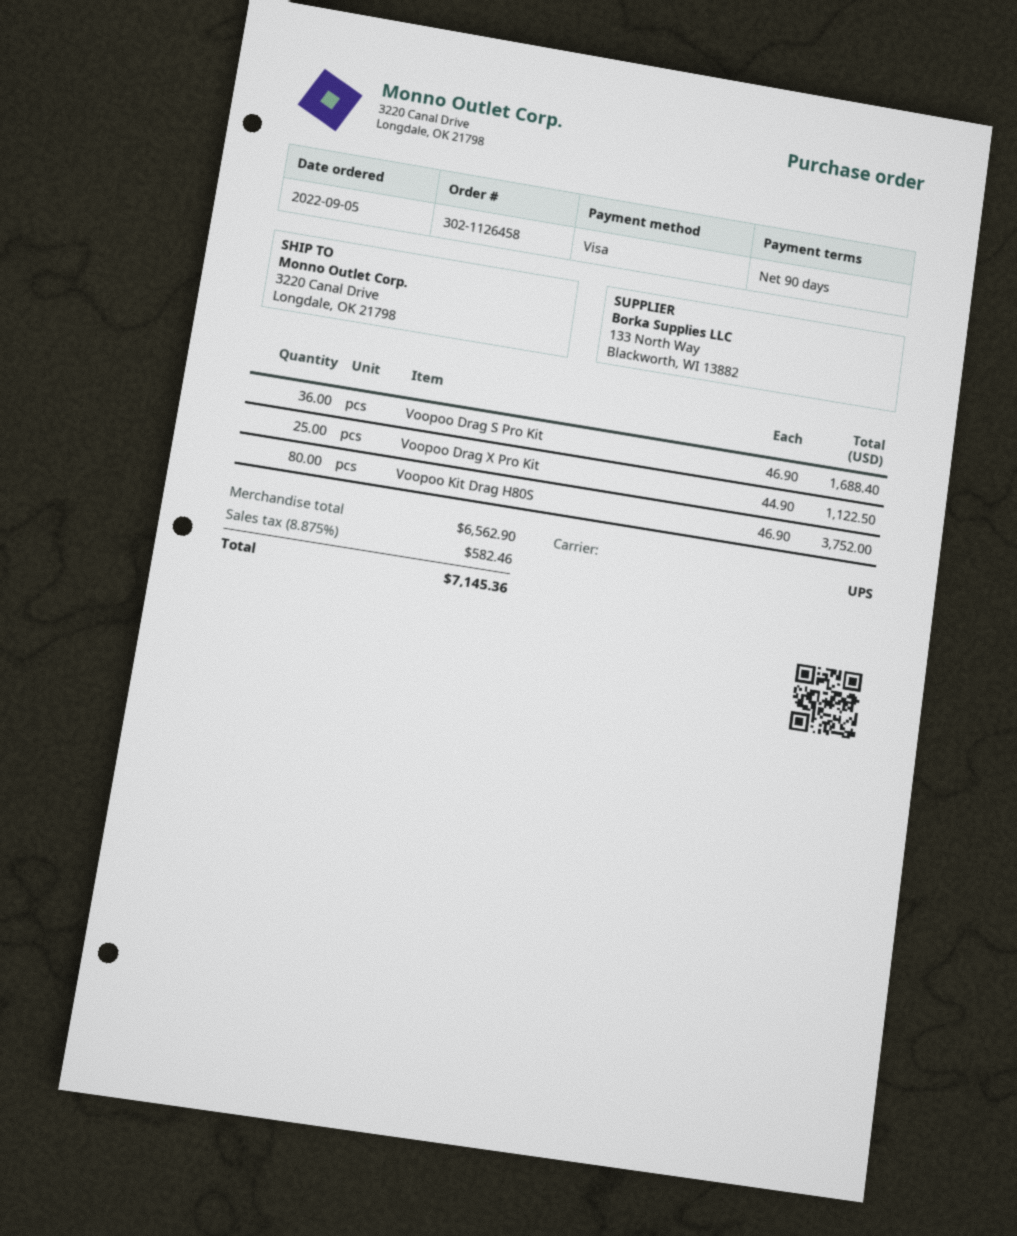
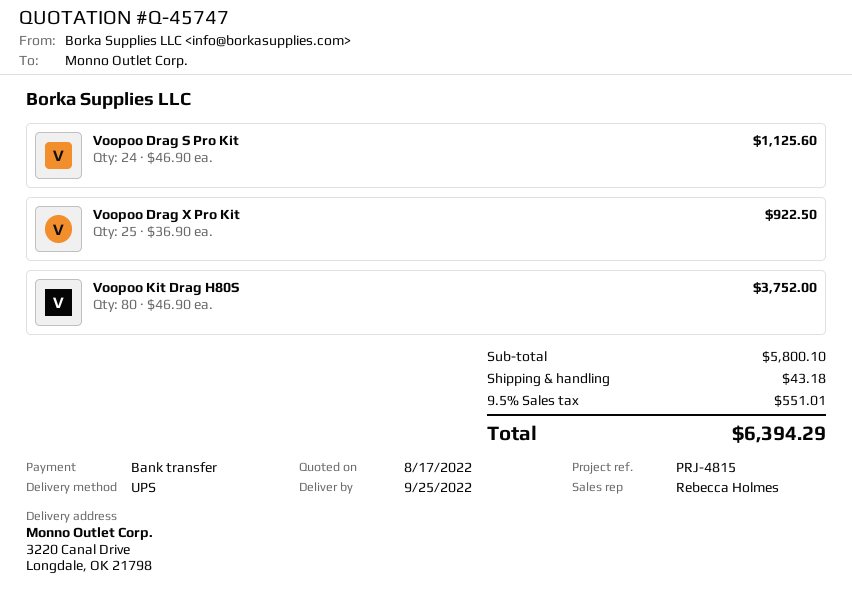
payment method: Visa -> bank transfer
Voopoo Drag S Pro Kit: 36 x 46.90 = 1688.40 -> 24 x 46.90 = 1125.60
Voopoo Drag X Pro Kit: 25 x 44.90 = 1122.50 -> 25 x 36.90 = 922.50
subtotal: 6562.90 -> 5800.10
shipping: none -> 43.18
tax: 8.875% = 582.46 -> 9.5% = 551.01
total: 7145.36 -> 6394.29

